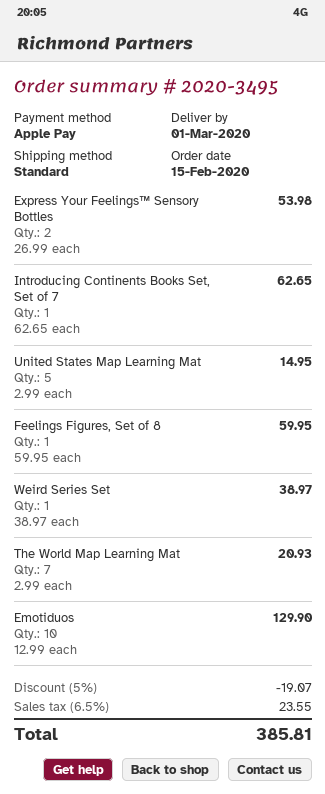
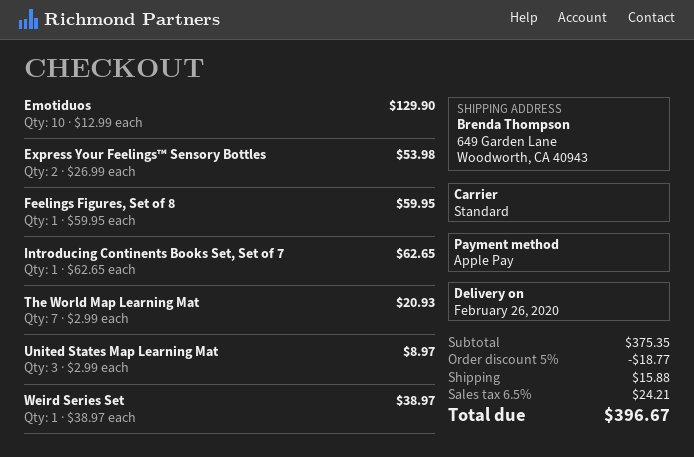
delivery date: 2020-03-01 -> 2020-02-26
United States Map Learning Mat: 5 x 2.99 = 14.95 -> 3 x 2.99 = 8.97
discount: 5% = 19.07 -> 5% = 18.77
shipping: none -> 15.88
tax: 6.5% = 23.55 -> 6.5% = 24.21
total: 385.81 -> 396.67

